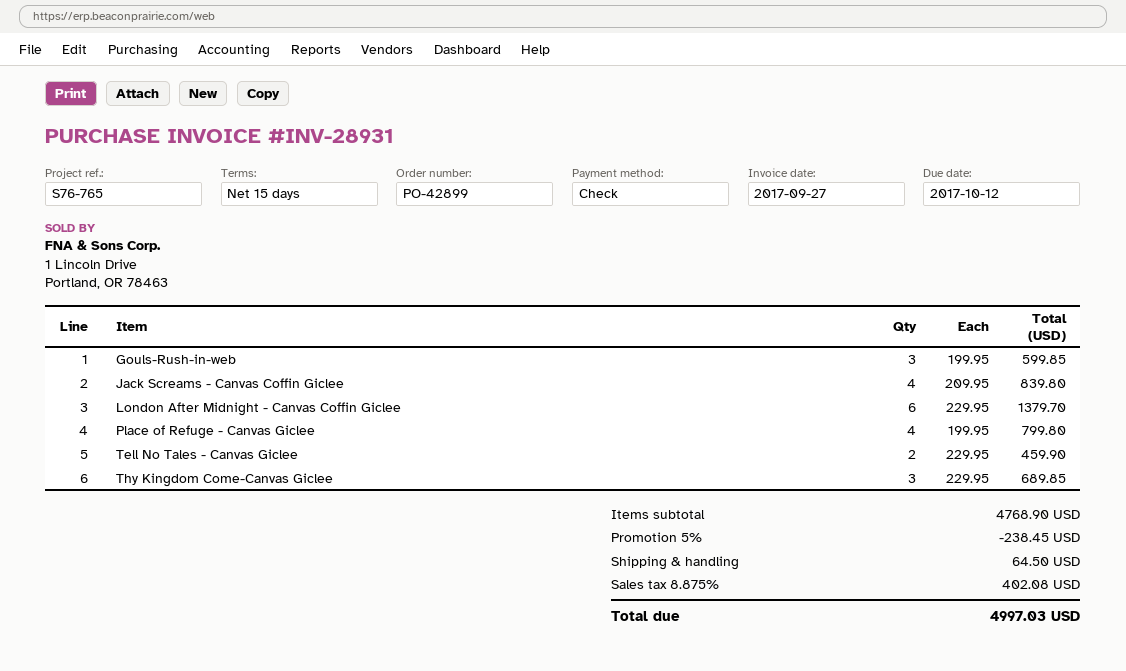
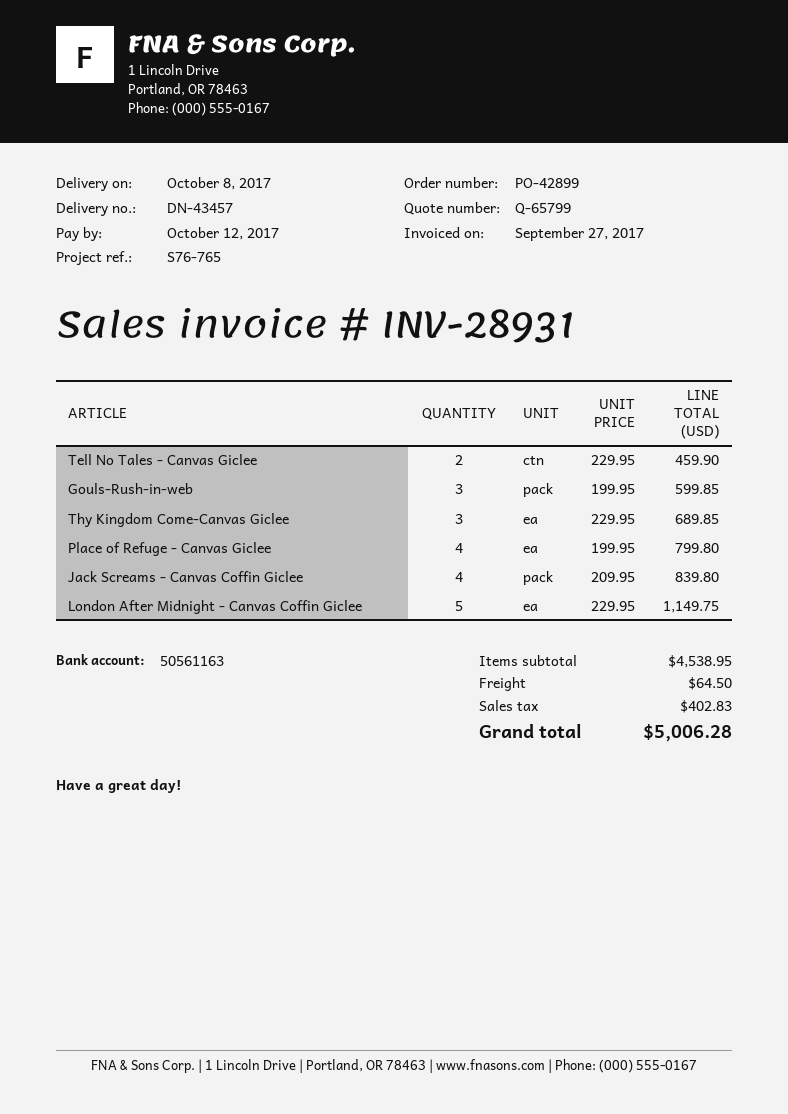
London After Midnight - Canvas Coffin Giclee: 6 x 229.95 = 1379.70 -> 5 x 229.95 = 1149.75
subtotal: 4768.90 -> 4538.95
discount: 5% = 238.45 -> none
tax: 402.08 -> 402.83
total: 4997.03 -> 5006.28

